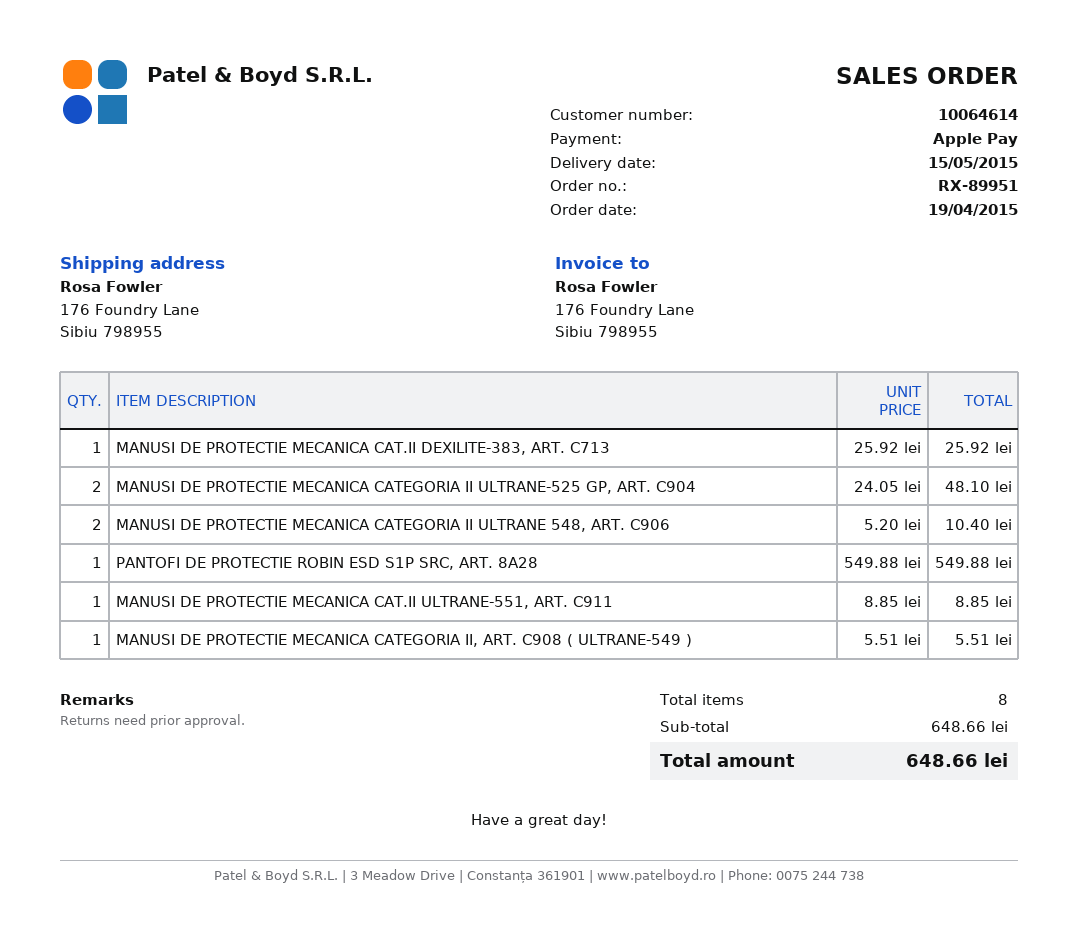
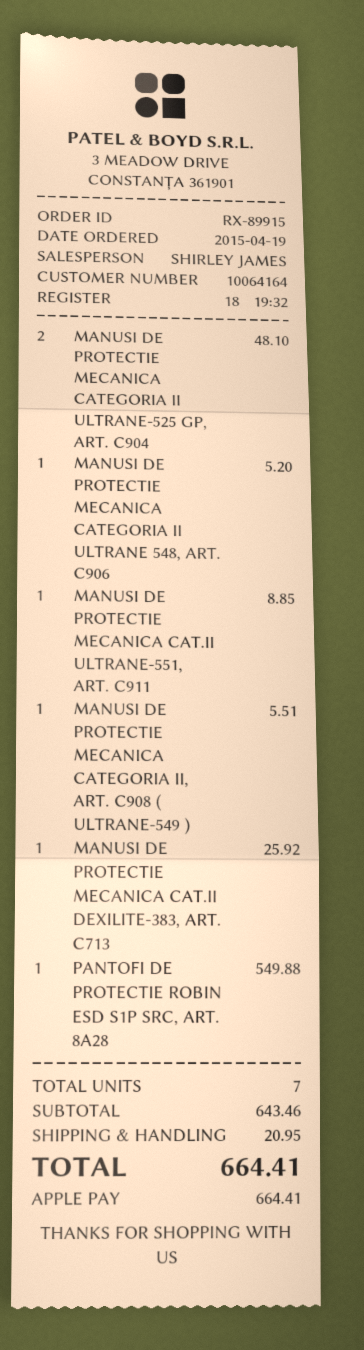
order number: RX-89951 -> RX-89915
customer number: 10064614 -> 10064164
MANUSI DE PROTECTIE MECANICA CATEGORIA II ULTRANE 548, ART. C906: 2 for 10.40 -> 1 for 5.20
total quantity: 8 -> 7
subtotal: 648.66 -> 643.46
shipping: none -> 20.95
total: 648.66 -> 664.41

